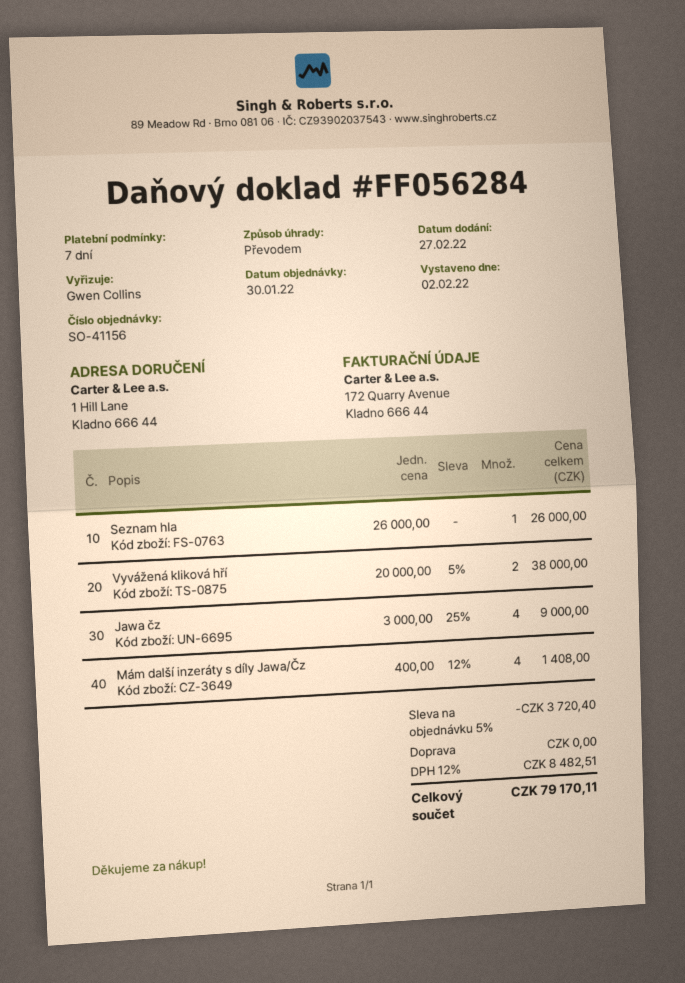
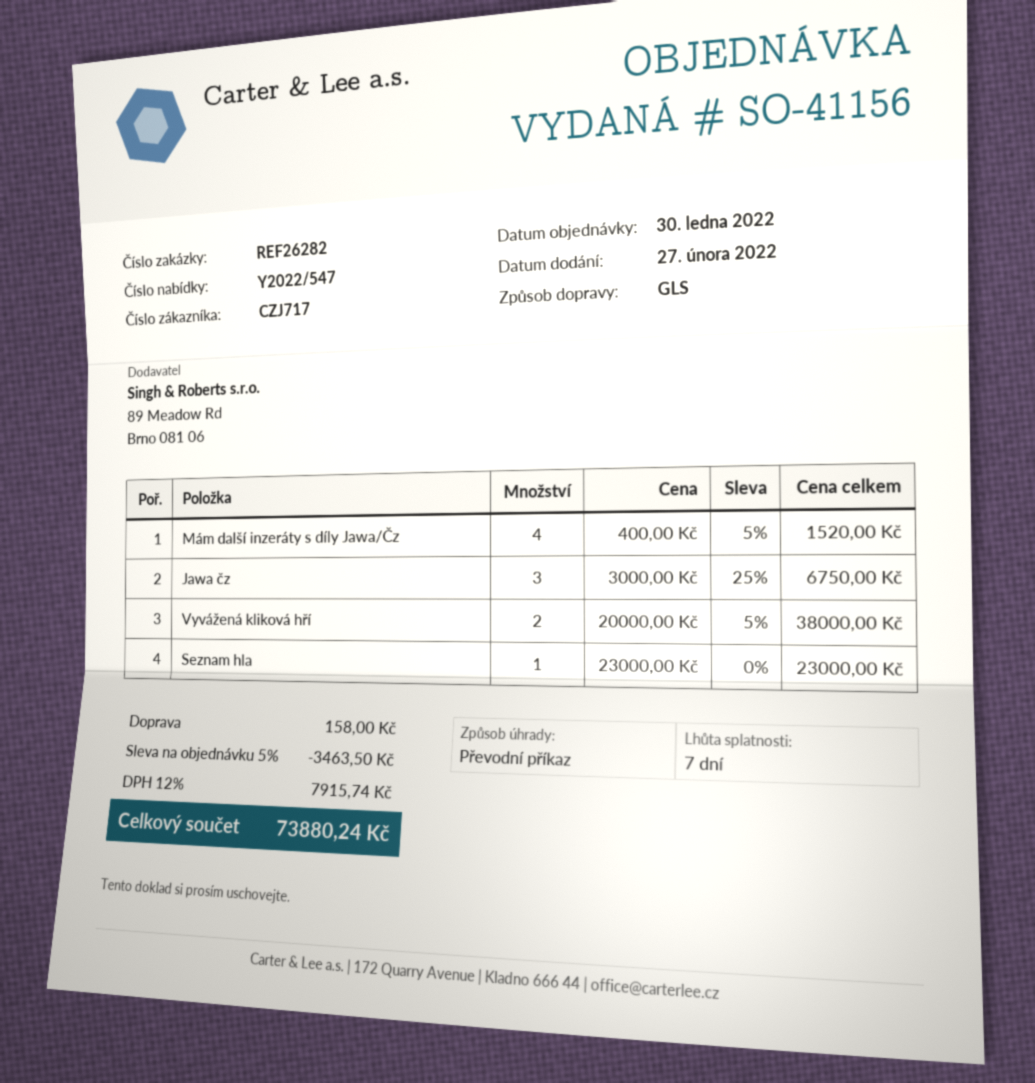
Seznam hla: 1 x 26000.00 = 26000.00 -> 1 x 23000.00 = 23000.00
Jawa čz: 4 x 3000.00 - 25% = 9000.00 -> 3 x 3000.00 - 25% = 6750.00
Mám další inzeráty s díly Jawa/Čz: 4 x 400.00 - 12% = 1408.00 -> 4 x 400.00 - 5% = 1520.00
discount: 5% = 3720.40 -> 5% = 3463.50
shipping: 0.00 -> 158.00
tax: 12% = 8482.51 -> 12% = 7915.74
total: 79170.11 -> 73880.24

